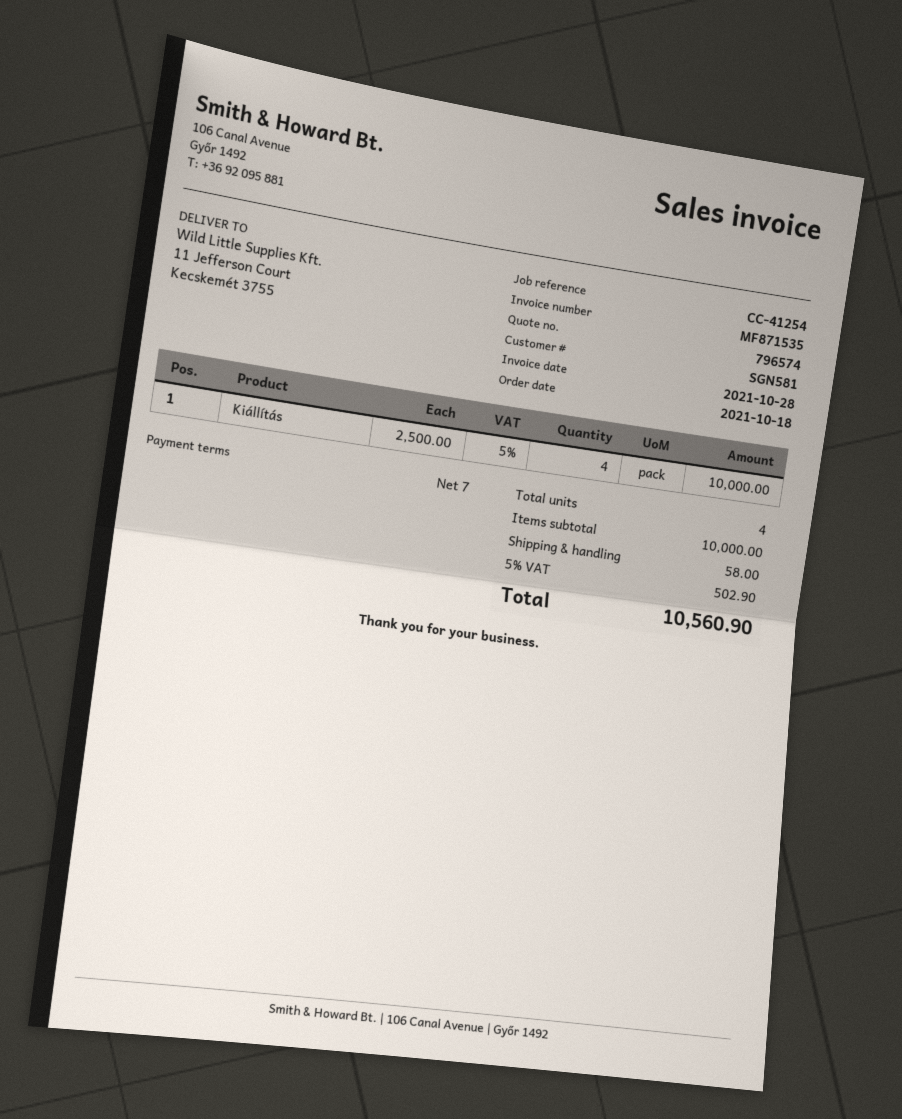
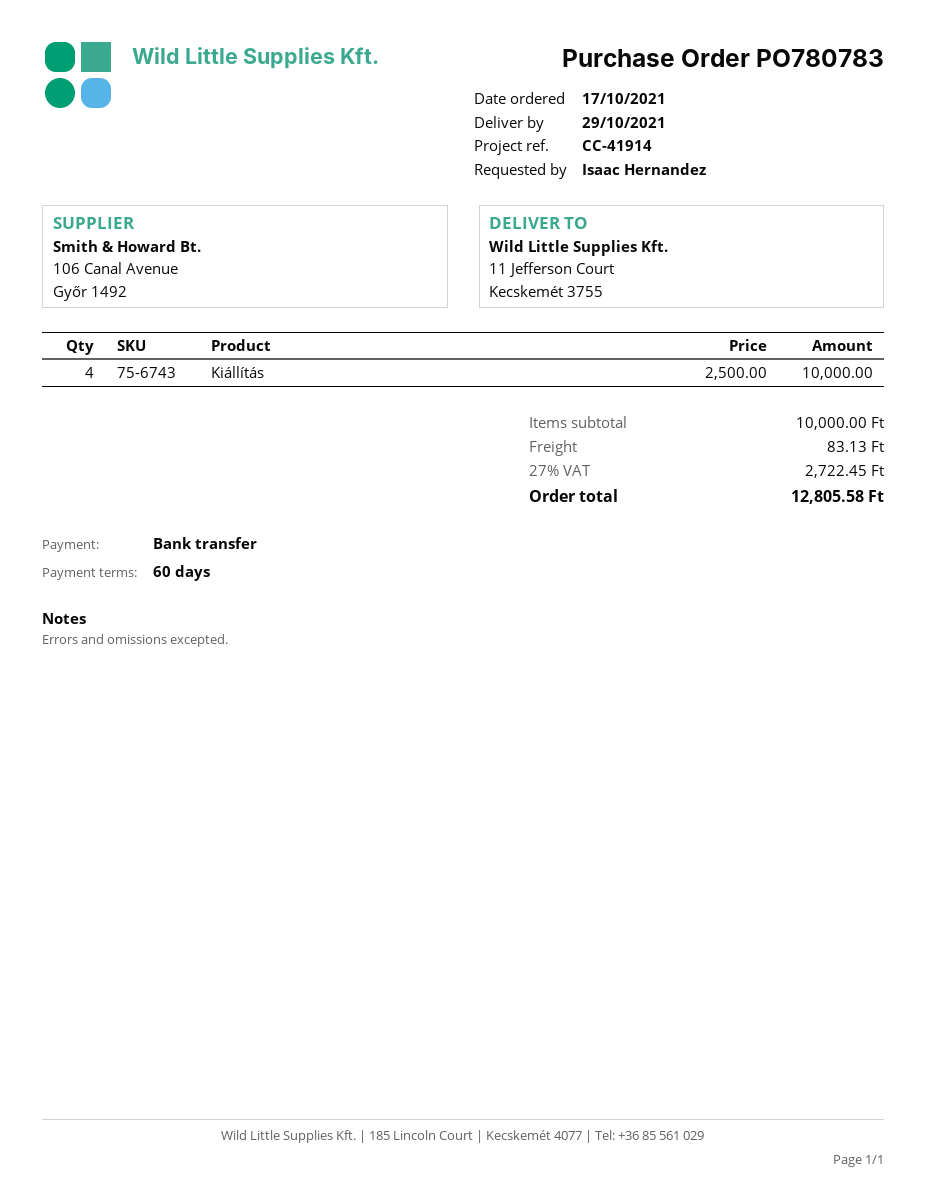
order date: 2021-10-18 -> 2021-10-17
payment terms: 7 days -> 60 days
reference: CC-41254 -> CC-41914
shipping: 58.00 -> 83.13
tax: 5% = 502.90 -> 27% = 2722.45
total: 10560.90 -> 12805.58

